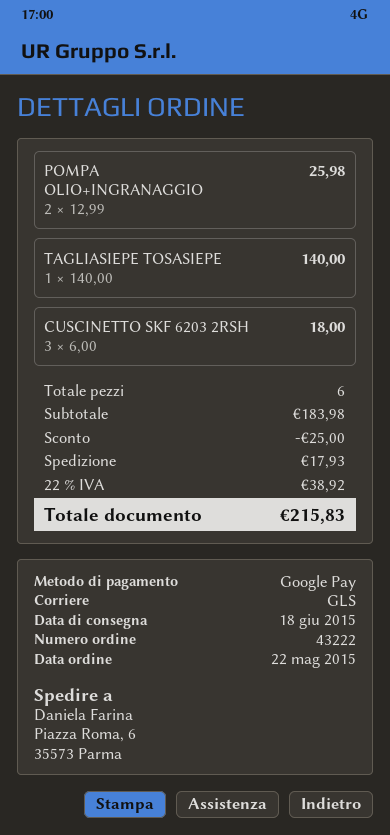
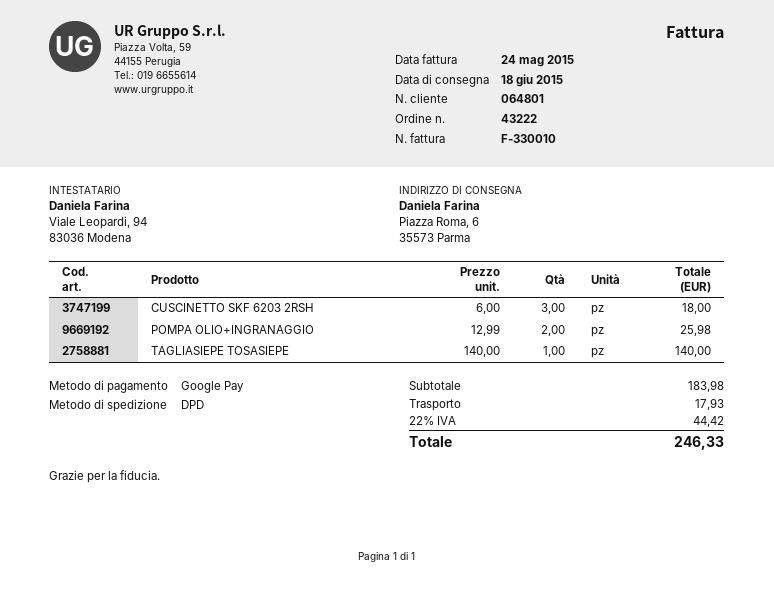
shipping method: GLS -> DPD
discount: 25.00 -> none
tax: 22% = 38.92 -> 22% = 44.42
total: 215.83 -> 246.33

